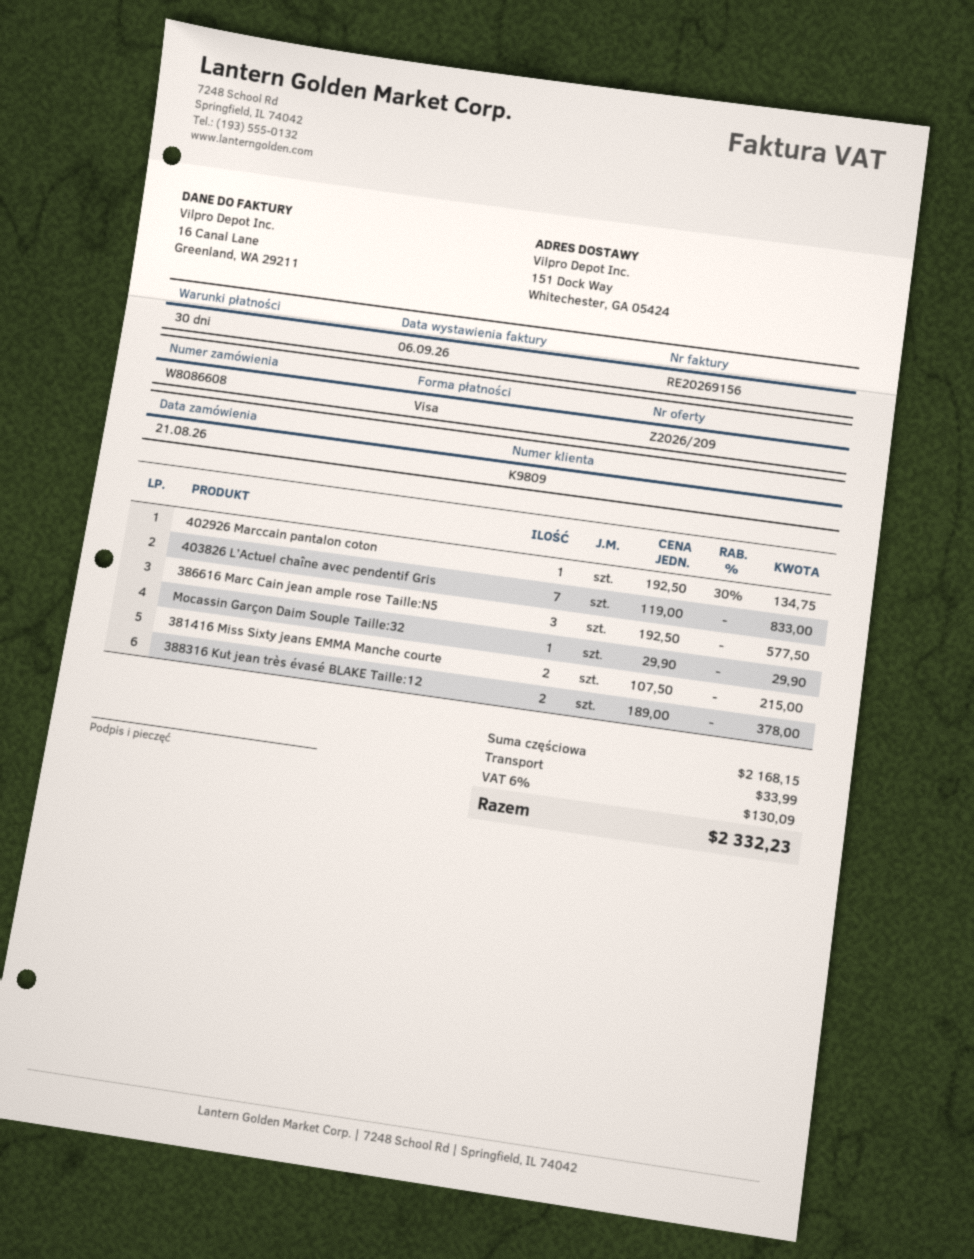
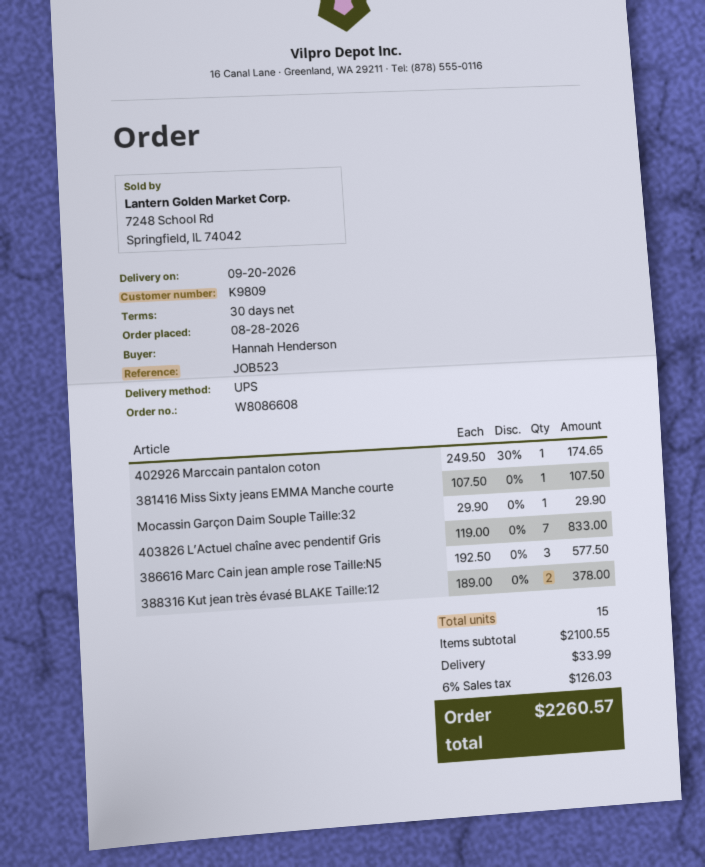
order date: 2026-08-21 -> 2026-08-28
402926 Marccain pantalon coton: 1 x 192.50 - 30% = 134.75 -> 1 x 249.50 - 30% = 174.65
381416 Miss Sixty jeans EMMA Manche courte: 2 x 107.50 = 215.00 -> 1 x 107.50 = 107.50
subtotal: 2168.15 -> 2100.55
tax: 6% = 130.09 -> 6% = 126.03
total: 2332.23 -> 2260.57

